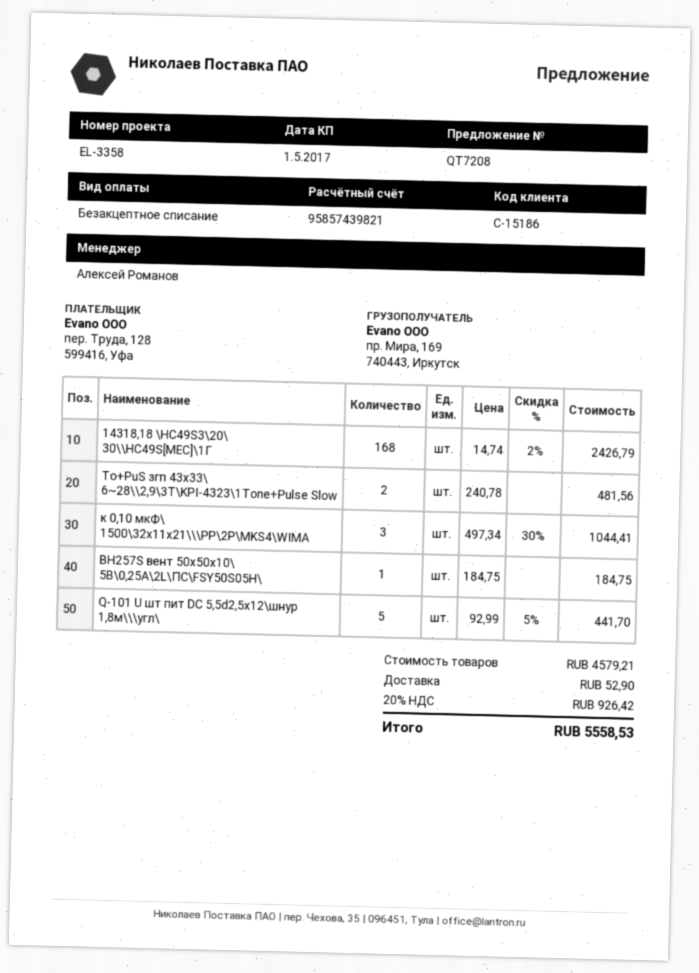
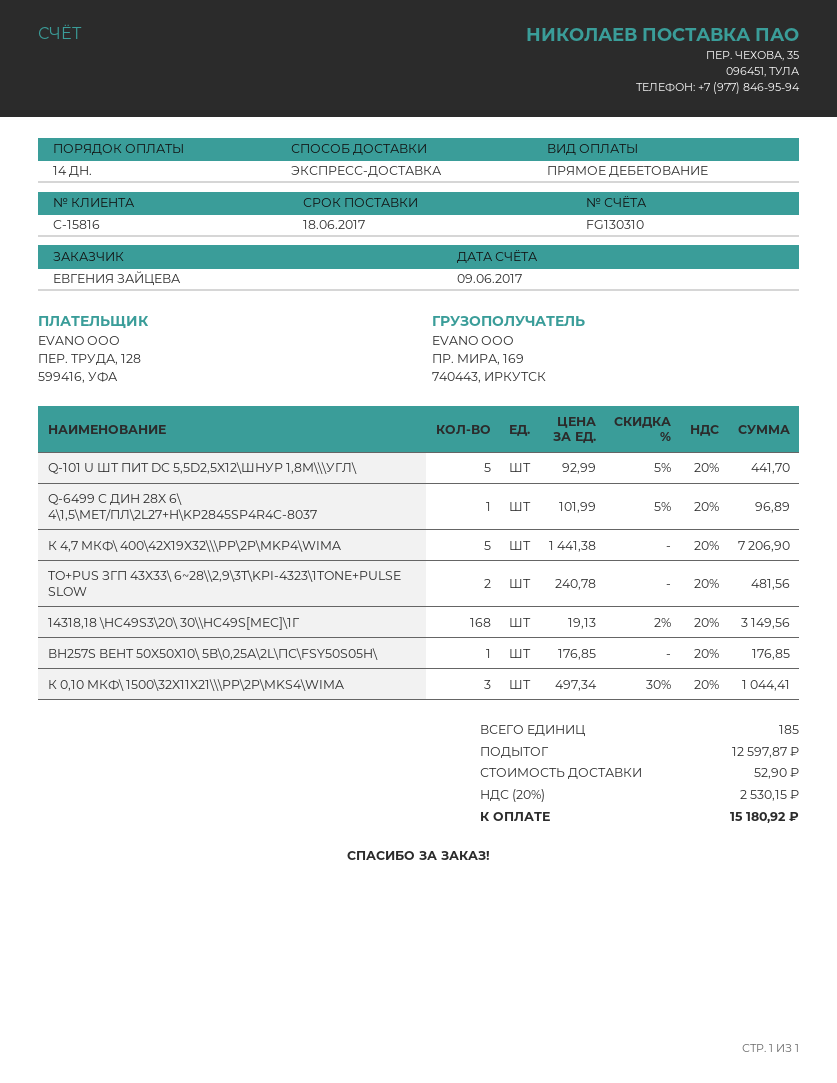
customer number: C-15186 -> C-15816
14318,18 \HC49S3\20\ 30\\HC49S[MEC]\1Г: 168 x 14.74 - 2% = 2426.79 -> 168 x 19.13 - 2% = 3149.56
ВН257S вент 50x50x10\ 5В\0,25А\2L\ПС\FSY50S05H\: 1 x 184.75 = 184.75 -> 1 x 176.85 = 176.85
Q-6499 C ДИН 28X 6\ 4\1,5\МЕТ/ПЛ\2L27+H\KP2845SP4R4C-8037: none -> 1 x 101.99 - 5% = 96.89
К 4,7 МКФ\ 400\42X19X32\\\PP\2P\MKP4\WIMA: none -> 5 x 1441.38 = 7206.90
subtotal: 4579.21 -> 12597.87
tax: 20% = 926.42 -> 20% = 2530.15
total: 5558.53 -> 15180.92

